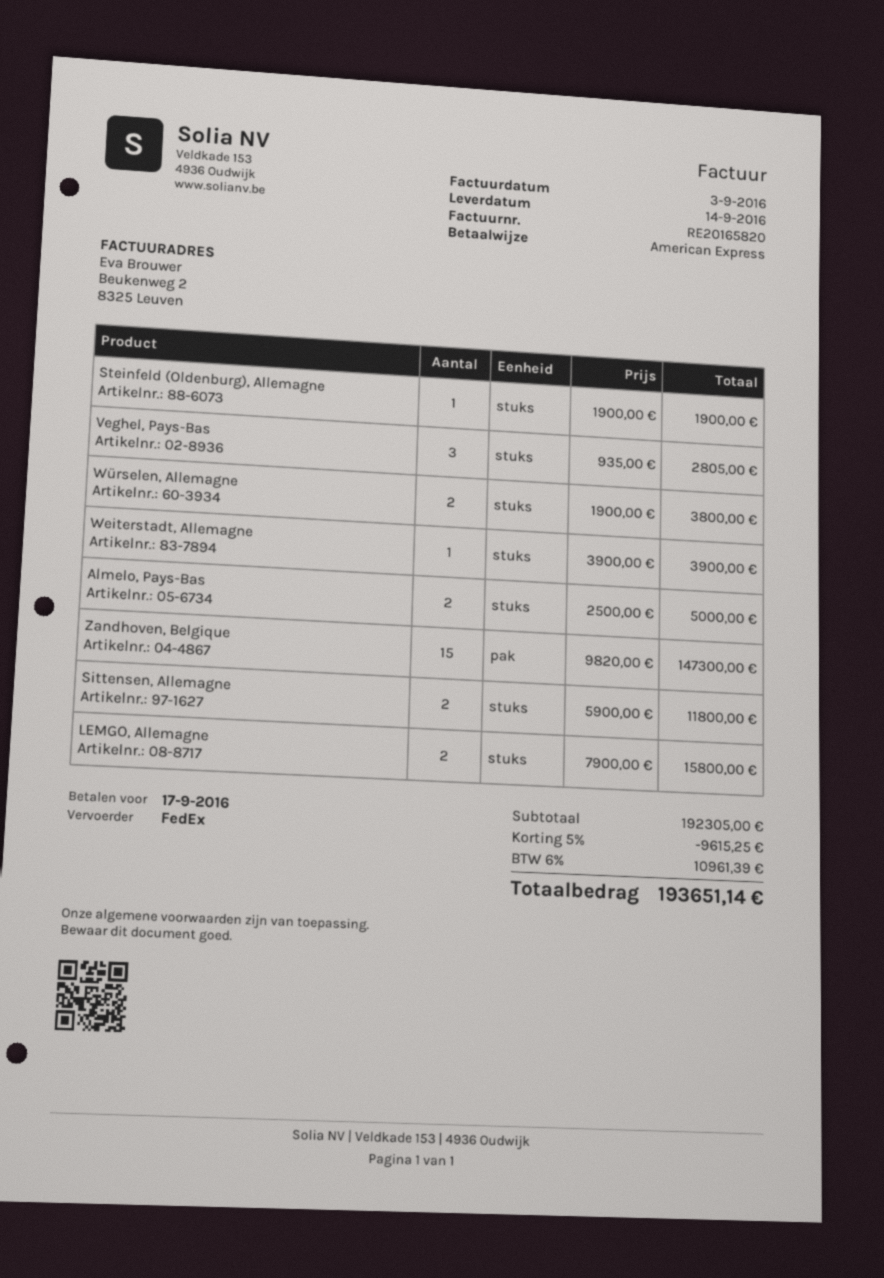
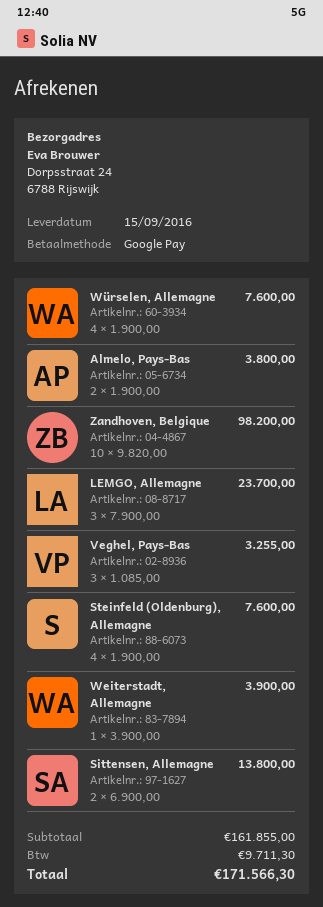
delivery date: 2016-09-14 -> 2016-09-15
payment method: American Express -> Google Pay
Steinfeld (Oldenburg), Allemagne: 1 x 1900.00 = 1900.00 -> 4 x 1900.00 = 7600.00
Veghel, Pays-Bas: 3 x 935.00 = 2805.00 -> 3 x 1085.00 = 3255.00
Würselen, Allemagne: 2 x 1900.00 = 3800.00 -> 4 x 1900.00 = 7600.00
Almelo, Pays-Bas: 2 x 2500.00 = 5000.00 -> 2 x 1900.00 = 3800.00
Zandhoven, Belgique: 15 x 9820.00 = 147300.00 -> 10 x 9820.00 = 98200.00
Sittensen, Allemagne: 2 x 5900.00 = 11800.00 -> 2 x 6900.00 = 13800.00
LEMGO, Allemagne: 2 x 7900.00 = 15800.00 -> 3 x 7900.00 = 23700.00
subtotal: 192305.00 -> 161855.00
discount: 5% = 9615.25 -> none
tax: 10961.39 -> 9711.30
total: 193651.14 -> 171566.30

